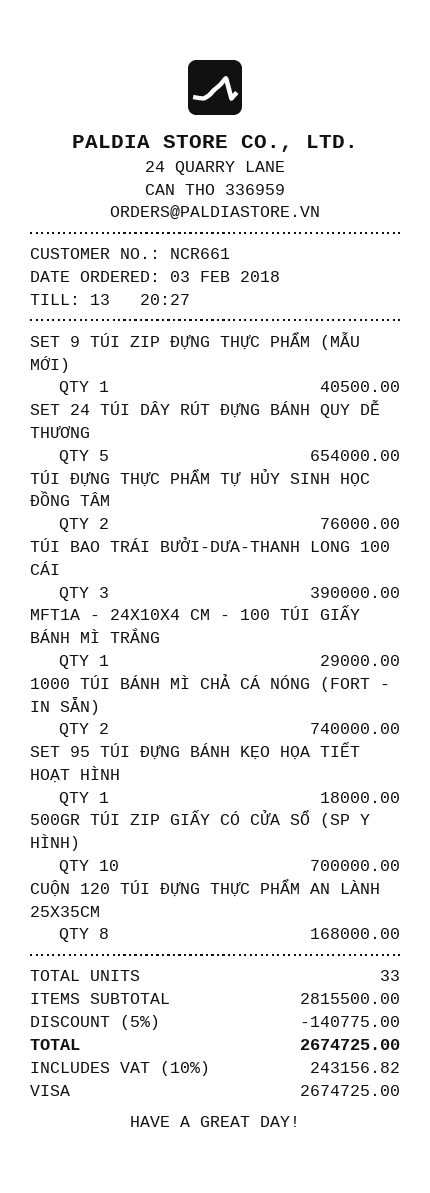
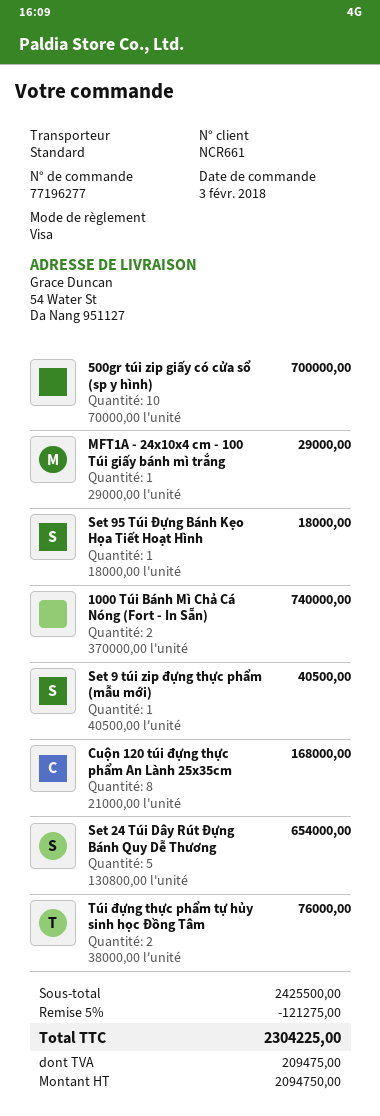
TÚI BAO TRÁI BƯỞI-DƯA-THANH LONG 100 CÁI: 3 for 390000.00 -> none
subtotal: 2815500.00 -> 2425500.00
discount: 5% = 140775.00 -> 5% = 121275.00
tax: 243156.82 -> 209475.00
total: 2674725.00 -> 2304225.00

